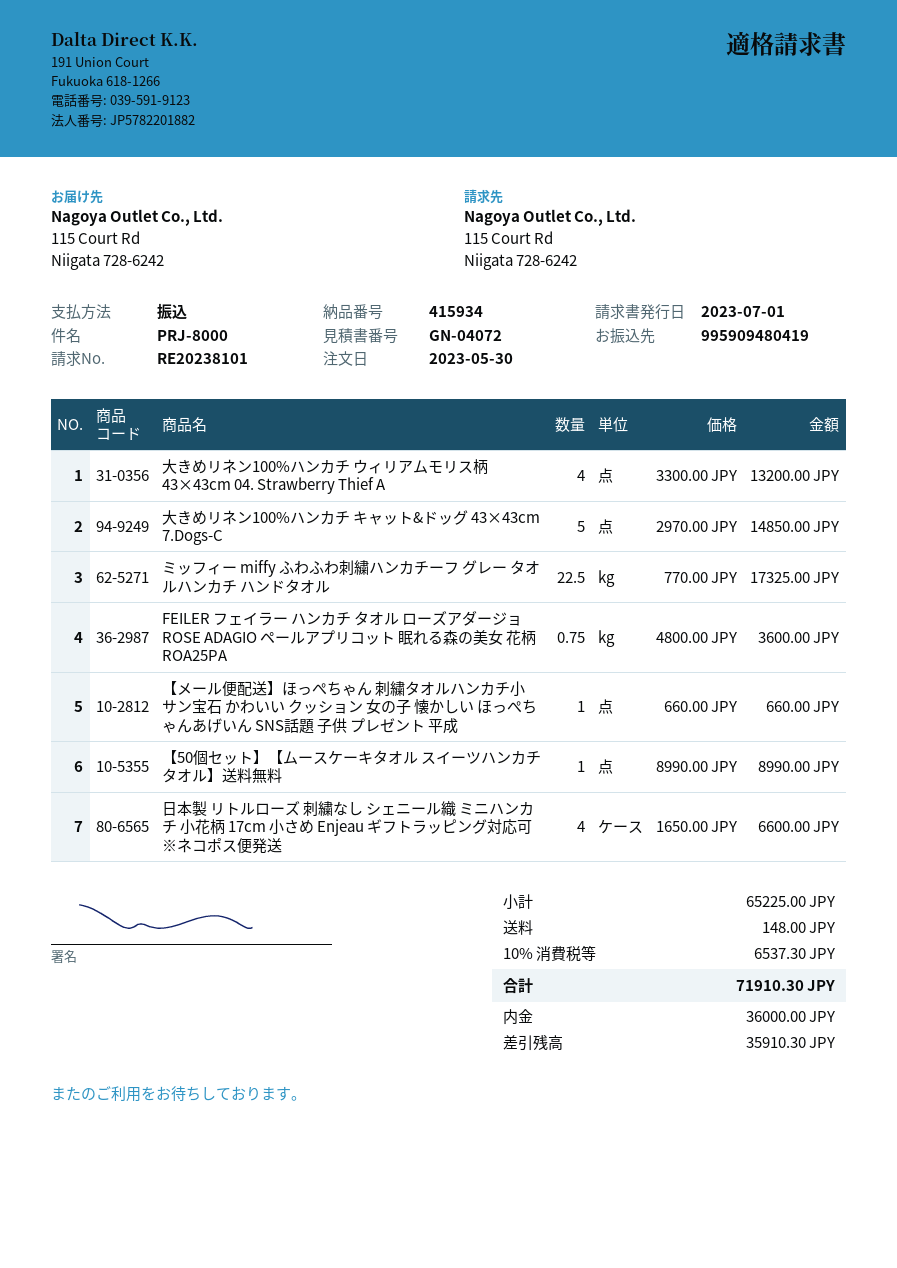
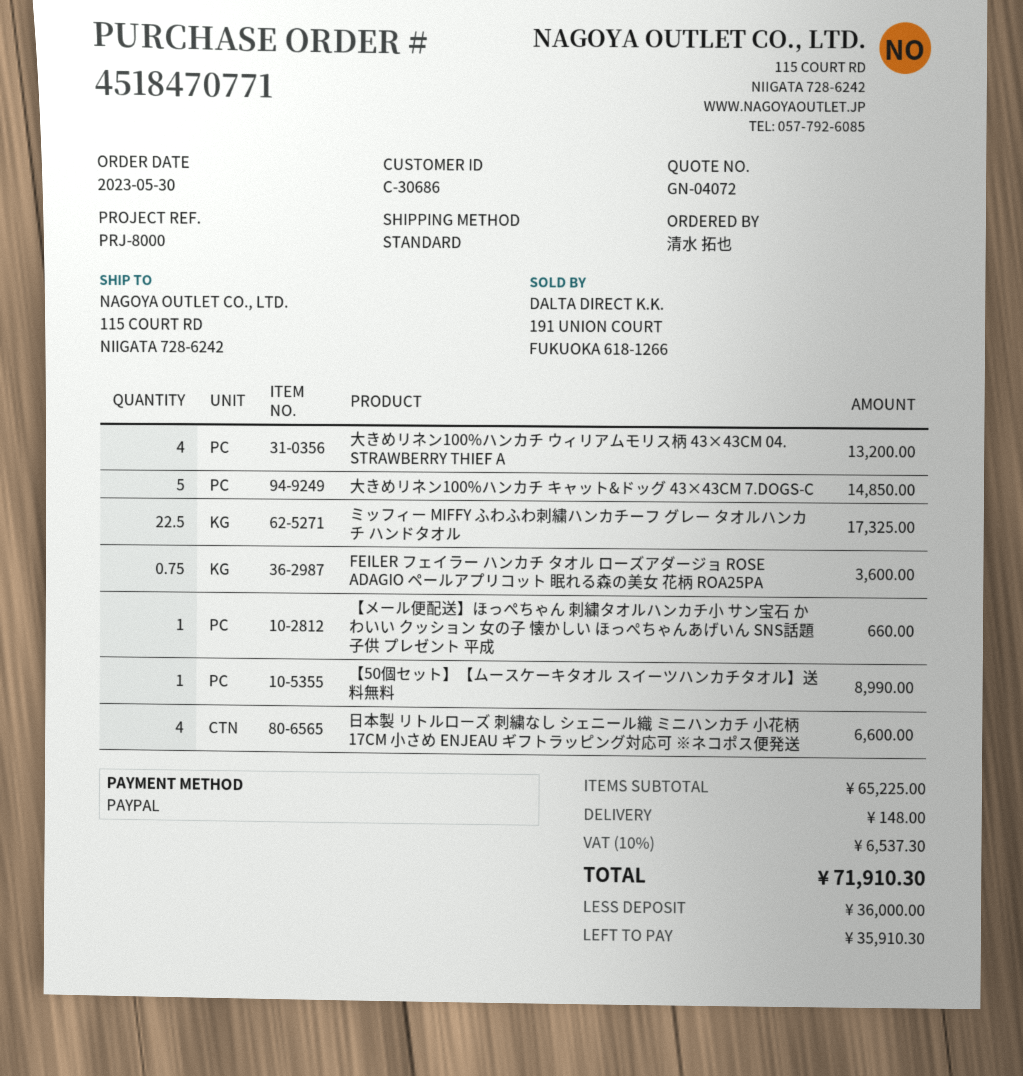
payment method: bank transfer -> PayPal

